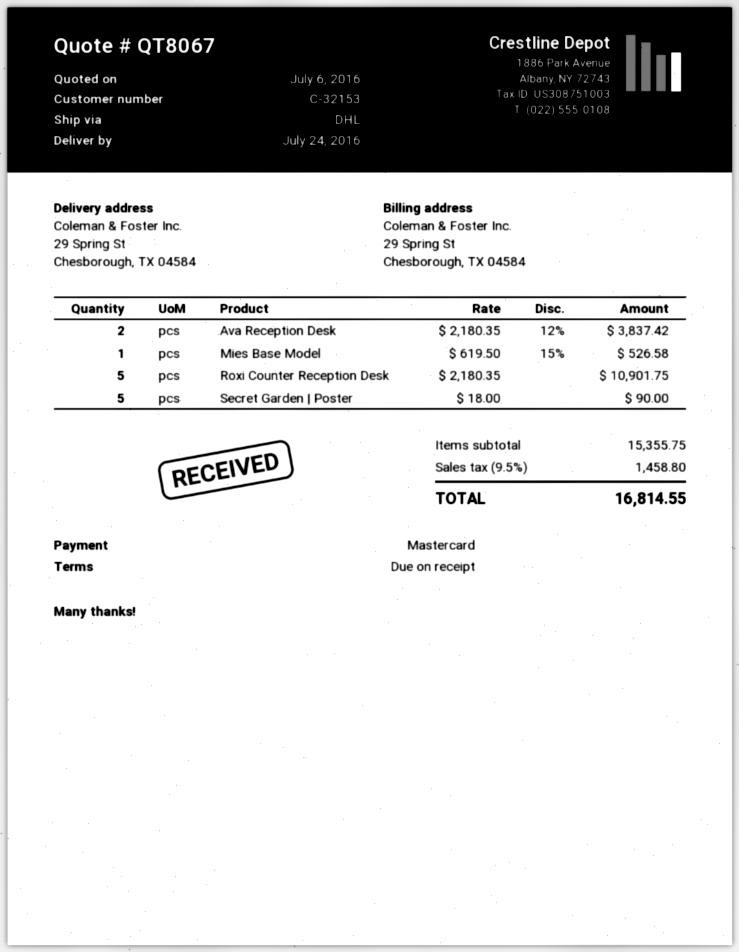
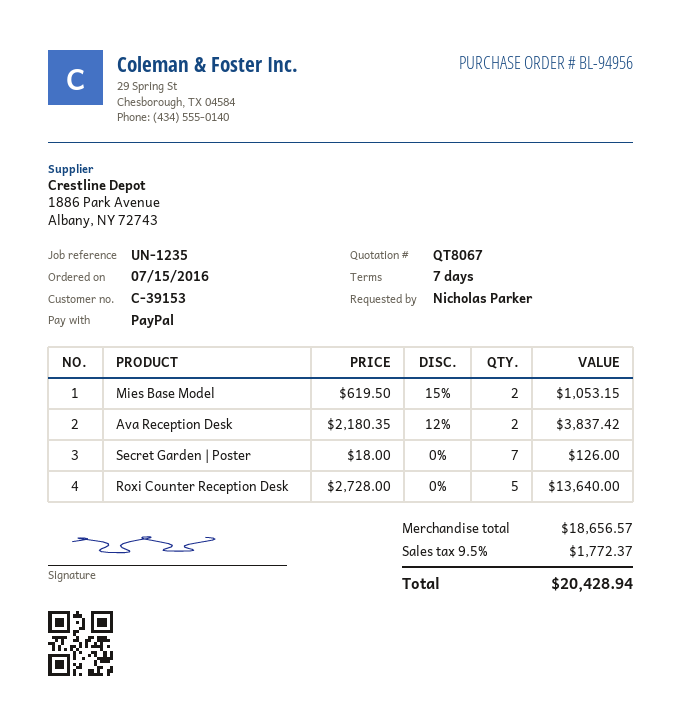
payment terms: on receipt -> 7 days
customer number: C-32153 -> C-39153
payment method: Mastercard -> PayPal
Mies Base Model: 1 x 619.50 - 15% = 526.58 -> 2 x 619.50 - 15% = 1053.15
Roxi Counter Reception Desk: 5 x 2180.35 = 10901.75 -> 5 x 2728.00 = 13640.00
Secret Garden | Poster: 5 x 18.00 = 90.00 -> 7 x 18.00 = 126.00
subtotal: 15355.75 -> 18656.57
tax: 9.5% = 1458.80 -> 9.5% = 1772.37
total: 16814.55 -> 20428.94

